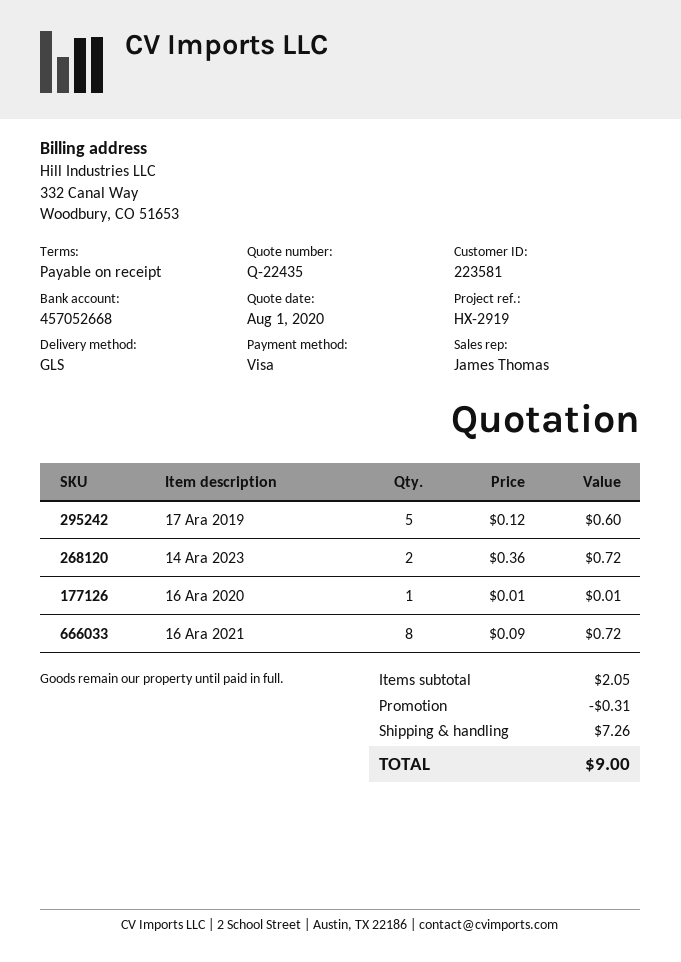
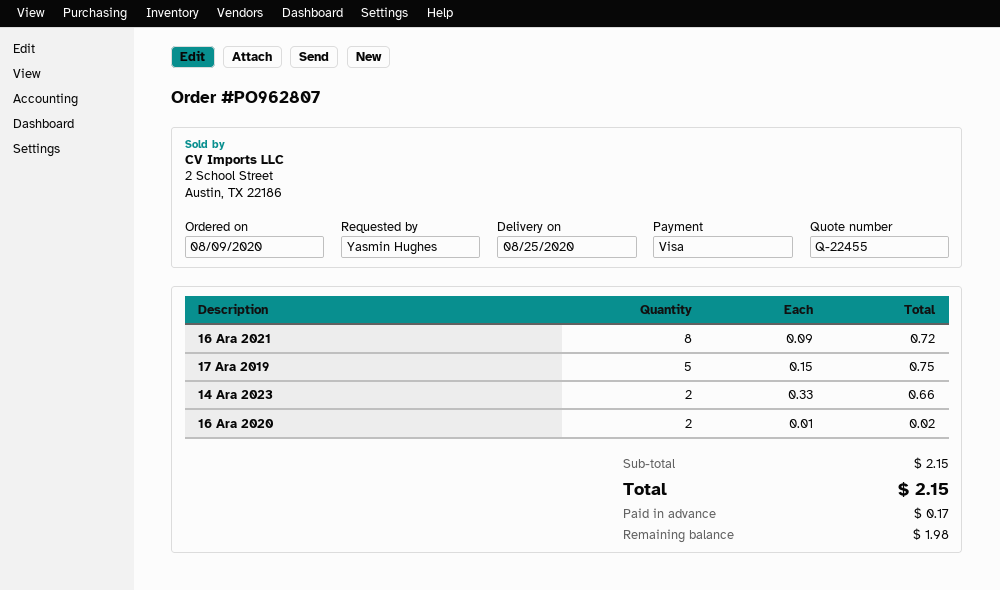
quote number: Q-22435 -> Q-22455
17 Ara 2019: 5 x 0.12 = 0.60 -> 5 x 0.15 = 0.75
14 Ara 2023: 2 x 0.36 = 0.72 -> 2 x 0.33 = 0.66
16 Ara 2020: 1 x 0.01 = 0.01 -> 2 x 0.01 = 0.02
subtotal: 2.05 -> 2.15
discount: 0.31 -> none
shipping: 7.26 -> none
total: 9.00 -> 2.15

